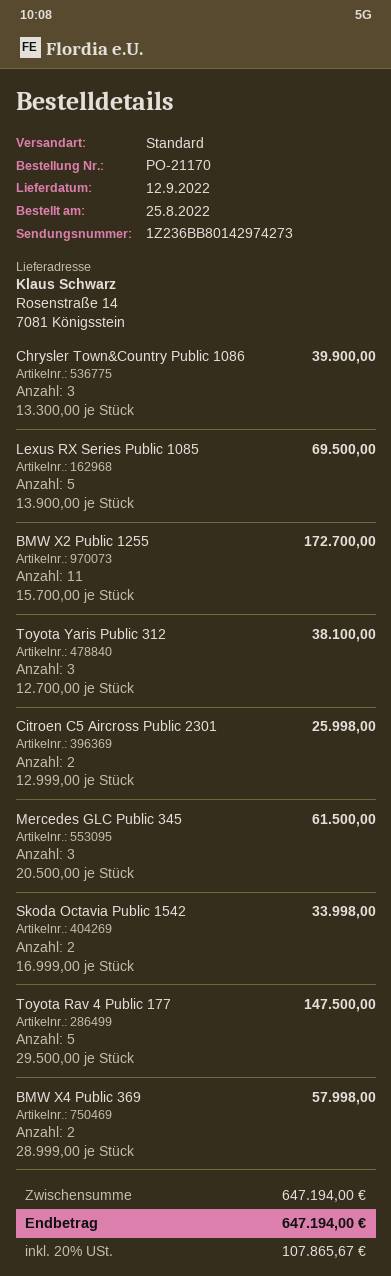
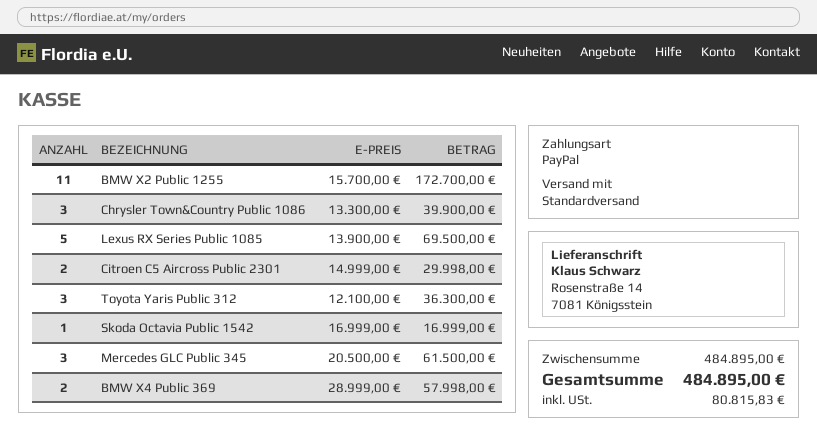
Toyota Yaris Public 312: 3 x 12700.00 = 38100.00 -> 3 x 12100.00 = 36300.00
Citroen C5 Aircross Public 2301: 2 x 12999.00 = 25998.00 -> 2 x 14999.00 = 29998.00
Skoda Octavia Public 1542: 2 x 16999.00 = 33998.00 -> 1 x 16999.00 = 16999.00
Toyota Rav 4 Public 177: 5 x 29500.00 = 147500.00 -> none
subtotal: 647194.00 -> 484895.00
tax: 107865.67 -> 80815.83
total: 647194.00 -> 484895.00

